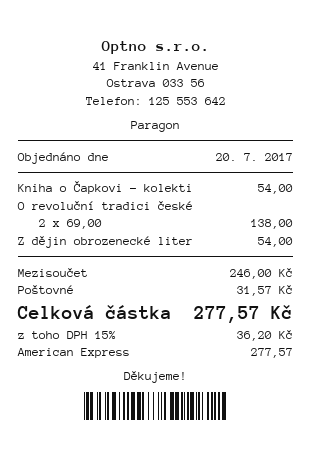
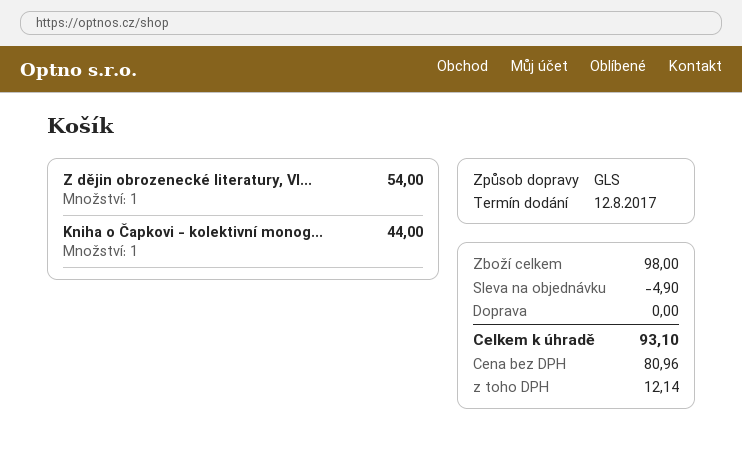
Kniha o Čapkovi - kolekti: 1 for 54.00 -> 1 for 44.00
O revoluční tradici české: 2 for 138.00 -> none
subtotal: 246.00 -> 98.00
discount: none -> 4.90
shipping: 31.57 -> 0.00
tax: 36.20 -> 12.14
total: 277.57 -> 93.10

